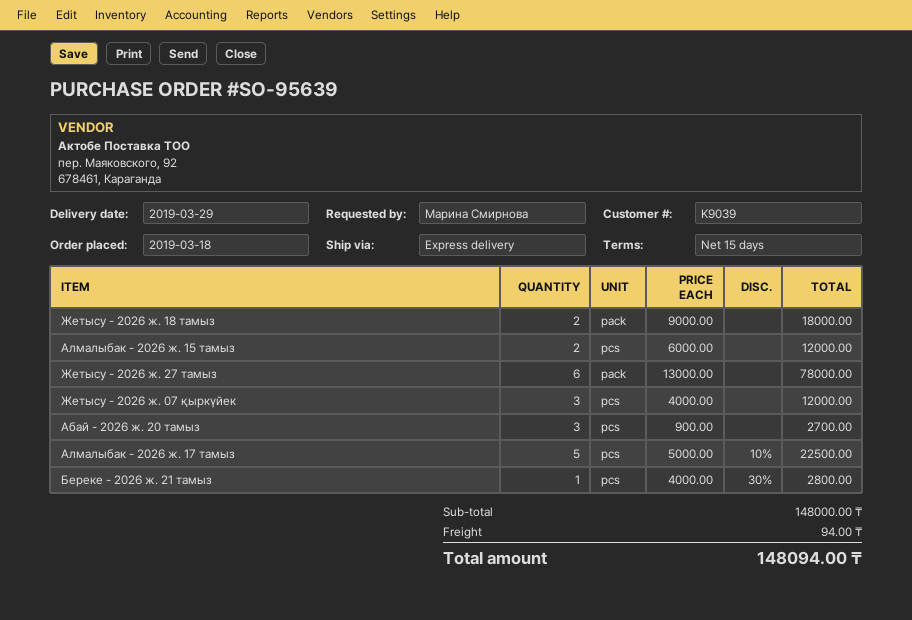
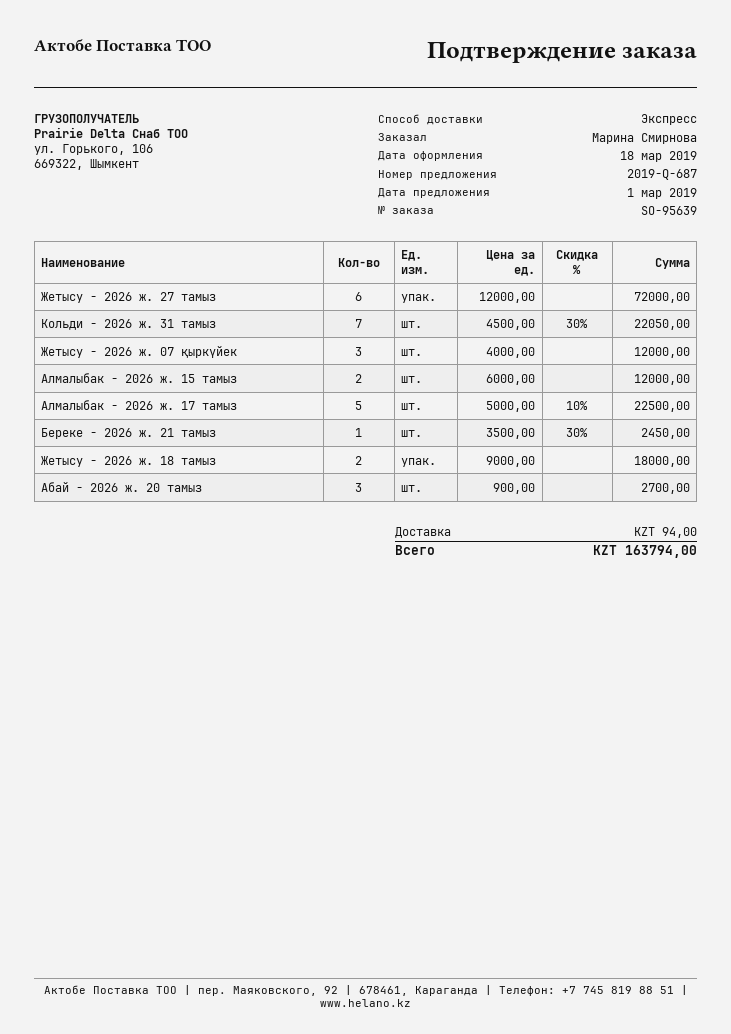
Жетысу - 2026 ж. 27 тамыз: 6 x 13000.00 = 78000.00 -> 6 x 12000.00 = 72000.00
Береке - 2026 ж. 21 тамыз: 1 x 4000.00 - 30% = 2800.00 -> 1 x 3500.00 - 30% = 2450.00
Кольди - 2026 ж. 31 тамыз: none -> 7 x 4500.00 - 30% = 22050.00
total: 148094.00 -> 163794.00

